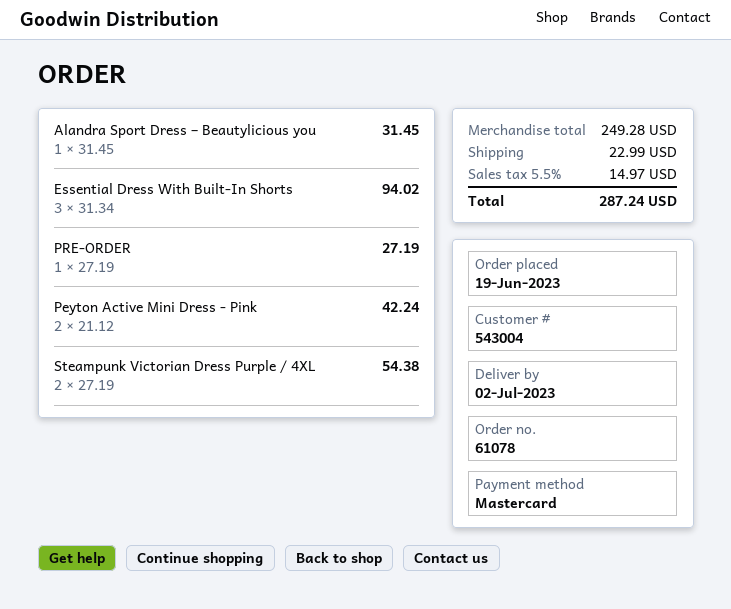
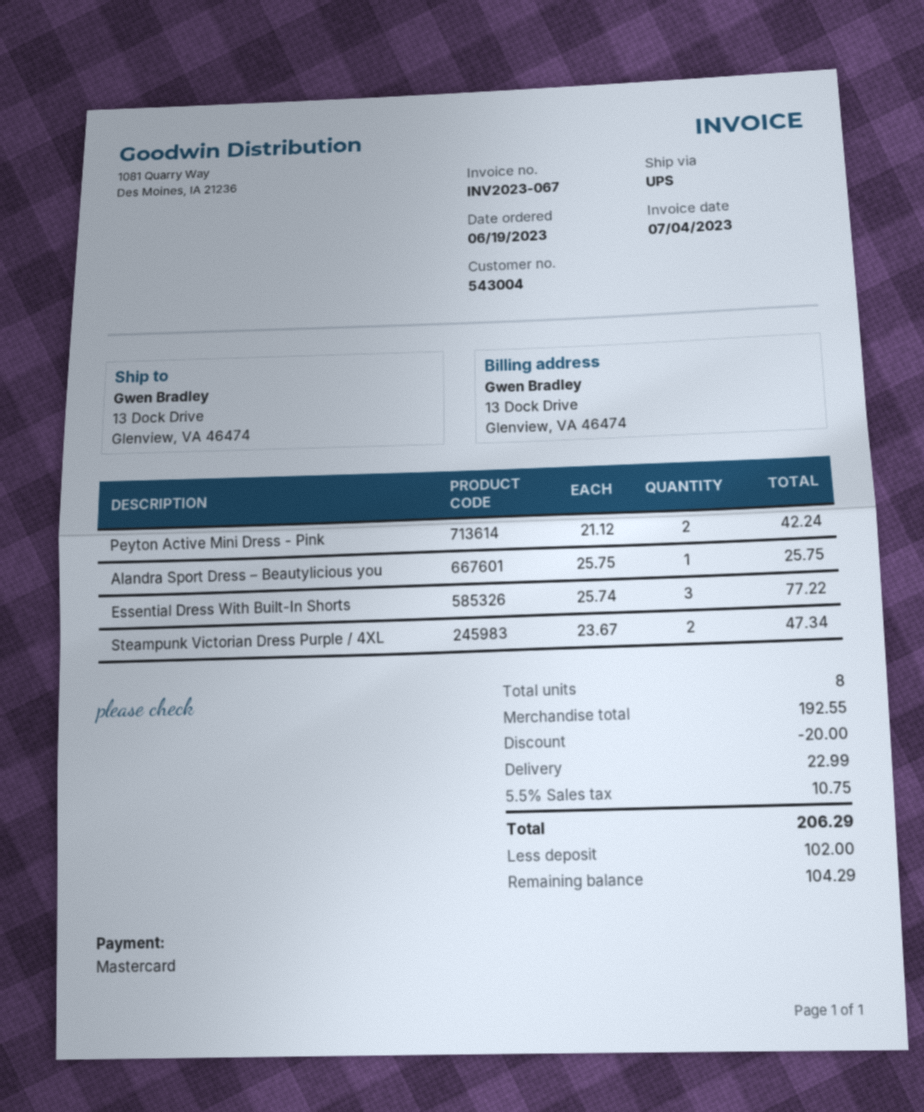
Alandra Sport Dress – Beautylicious you: 1 x 31.45 = 31.45 -> 1 x 25.75 = 25.75
Essential Dress With Built-In Shorts: 3 x 31.34 = 94.02 -> 3 x 25.74 = 77.22
PRE-ORDER: 1 x 27.19 = 27.19 -> none
Steampunk Victorian Dress Purple / 4XL: 2 x 27.19 = 54.38 -> 2 x 23.67 = 47.34
subtotal: 249.28 -> 192.55
discount: none -> 20.00
tax: 5.5% = 14.97 -> 5.5% = 10.75
total: 287.24 -> 206.29

